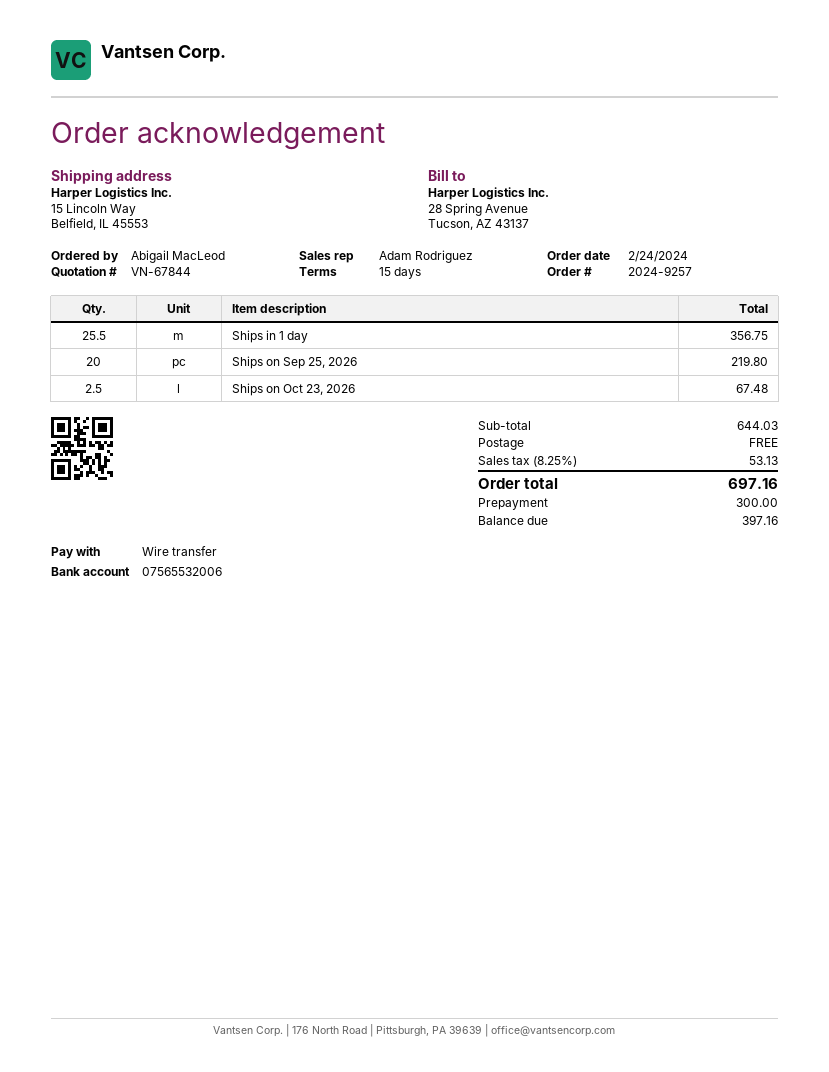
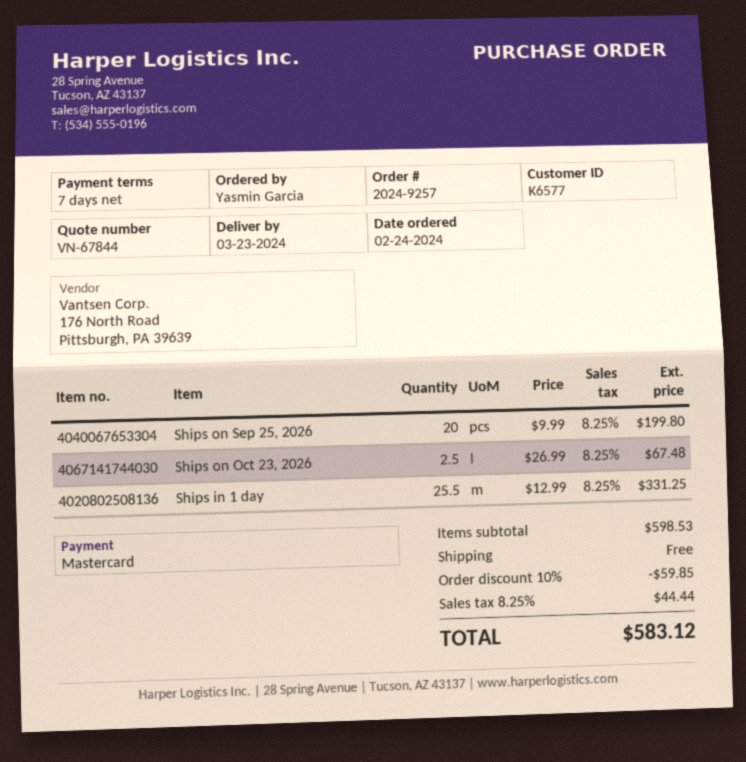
payment terms: 15 days -> 7 days
ordered by: Abigail MacLeod -> Yasmin Garcia
payment method: bank transfer -> Mastercard
Ships in 1 day: 25.5 for 356.75 -> 25.5 for 331.25
Ships on Sep 25, 2026: 20 for 219.80 -> 20 for 199.80
subtotal: 644.03 -> 598.53
discount: none -> 10% = 59.85
tax: 8.25% = 53.13 -> 8.25% = 44.44
total: 697.16 -> 583.12

